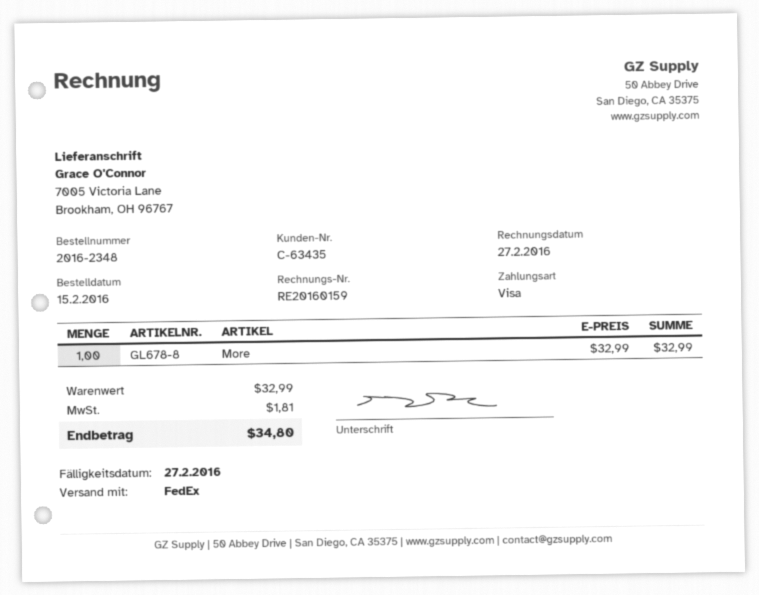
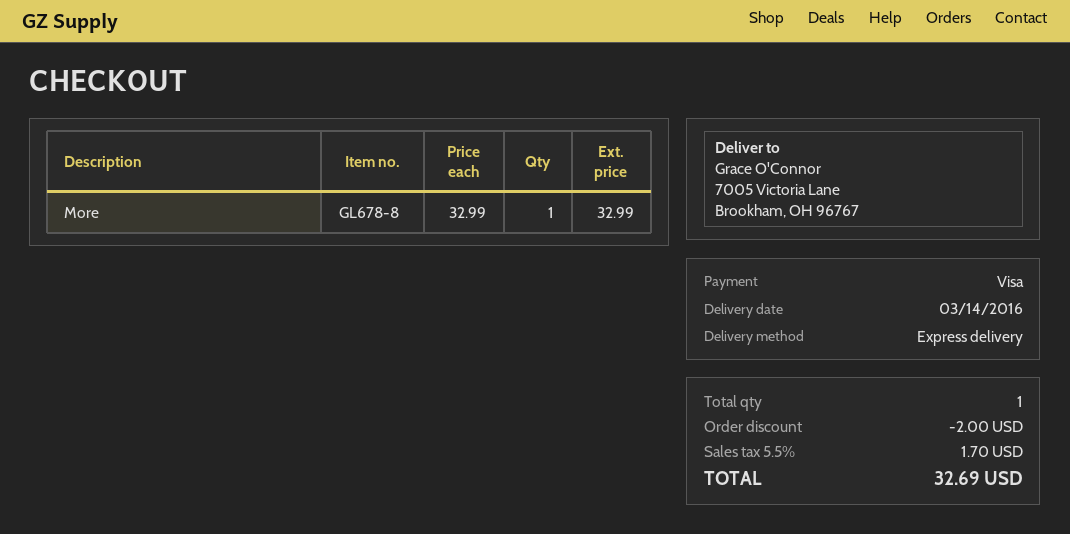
shipping method: FedEx -> express
discount: none -> 2.00
tax: 1.81 -> 1.70
total: 34.80 -> 32.69

